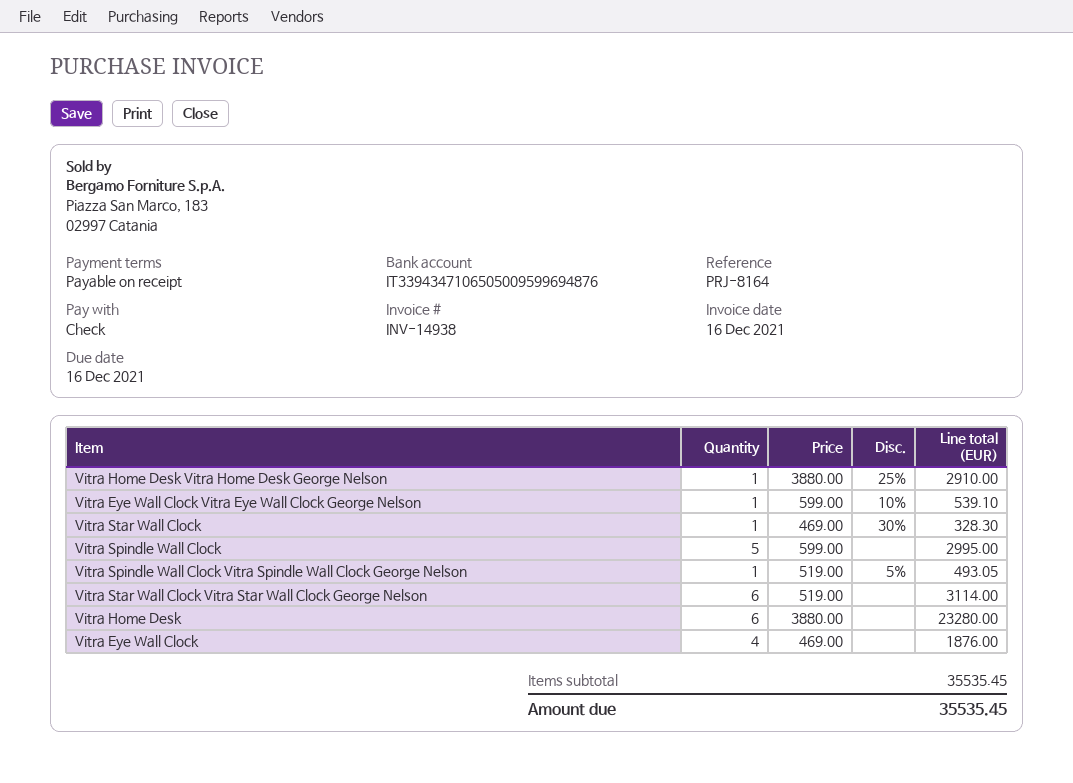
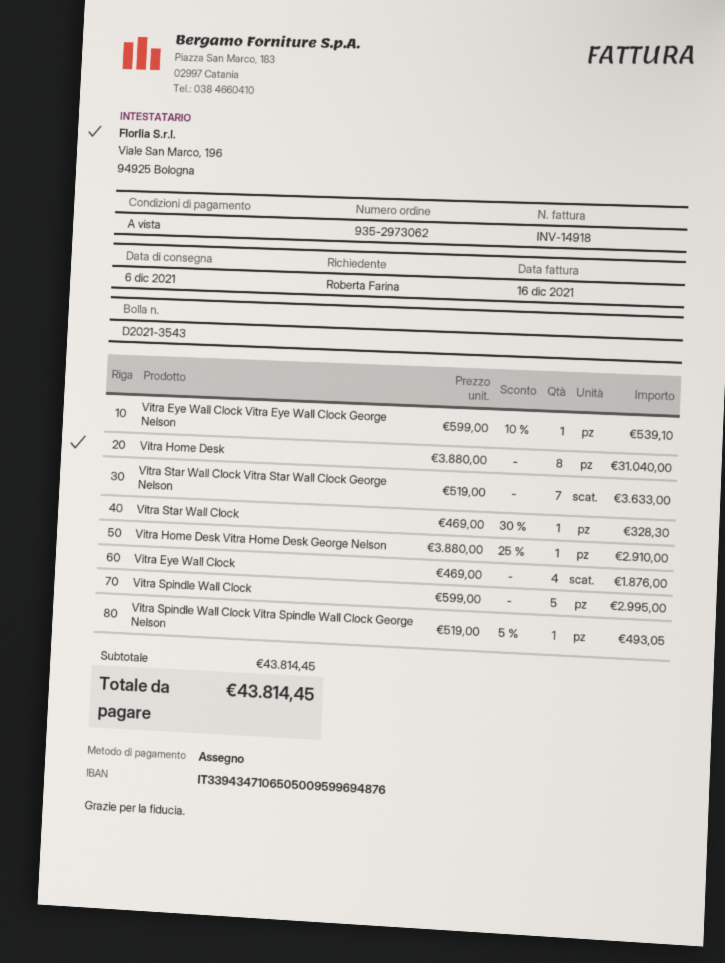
invoice number: INV-14938 -> INV-14918
Vitra Star Wall Clock Vitra Star Wall Clock George Nelson: 6 x 519.00 = 3114.00 -> 7 x 519.00 = 3633.00
Vitra Home Desk: 6 x 3880.00 = 23280.00 -> 8 x 3880.00 = 31040.00
subtotal: 35535.45 -> 43814.45
total: 35535.45 -> 43814.45

